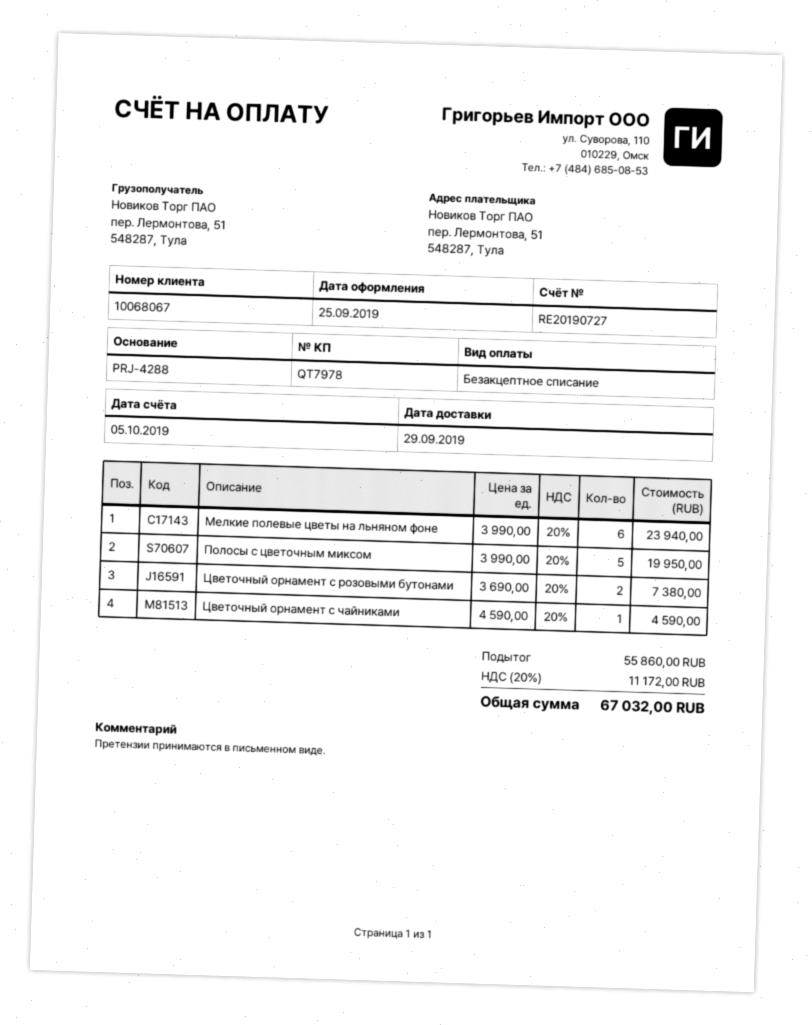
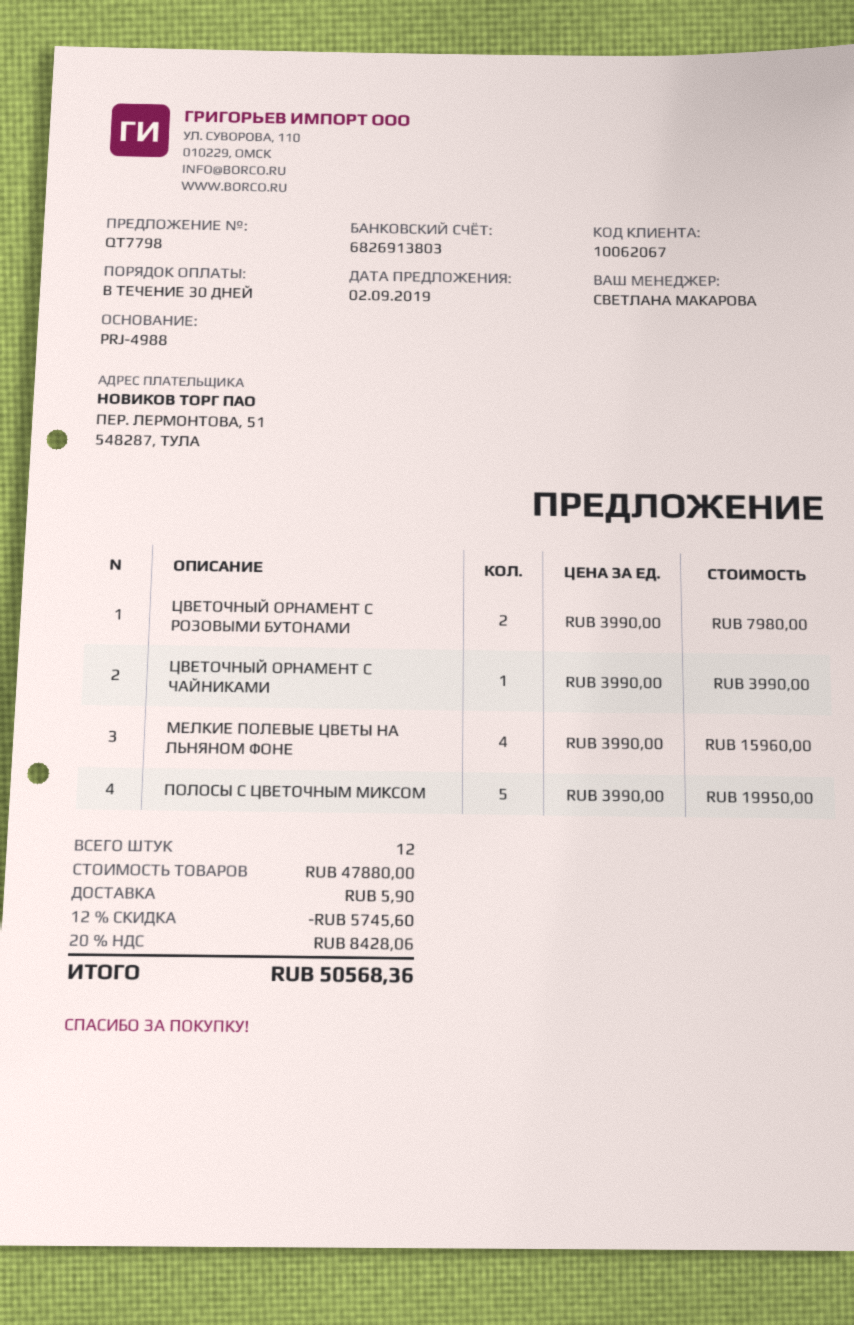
quote number: QT7978 -> QT7798
customer number: 10068067 -> 10062067
reference: PRJ-4288 -> PRJ-4988
Мелкие полевые цветы на льняном фоне: 6 x 3990.00 = 23940.00 -> 4 x 3990.00 = 15960.00
Цветочный орнамент с розовыми бутонами: 2 x 3690.00 = 7380.00 -> 2 x 3990.00 = 7980.00
Цветочный орнамент с чайниками: 1 x 4590.00 = 4590.00 -> 1 x 3990.00 = 3990.00
subtotal: 55860.00 -> 47880.00
discount: none -> 12% = 5745.60
shipping: none -> 5.90
tax: 20% = 11172.00 -> 20% = 8428.06
total: 67032.00 -> 50568.36

